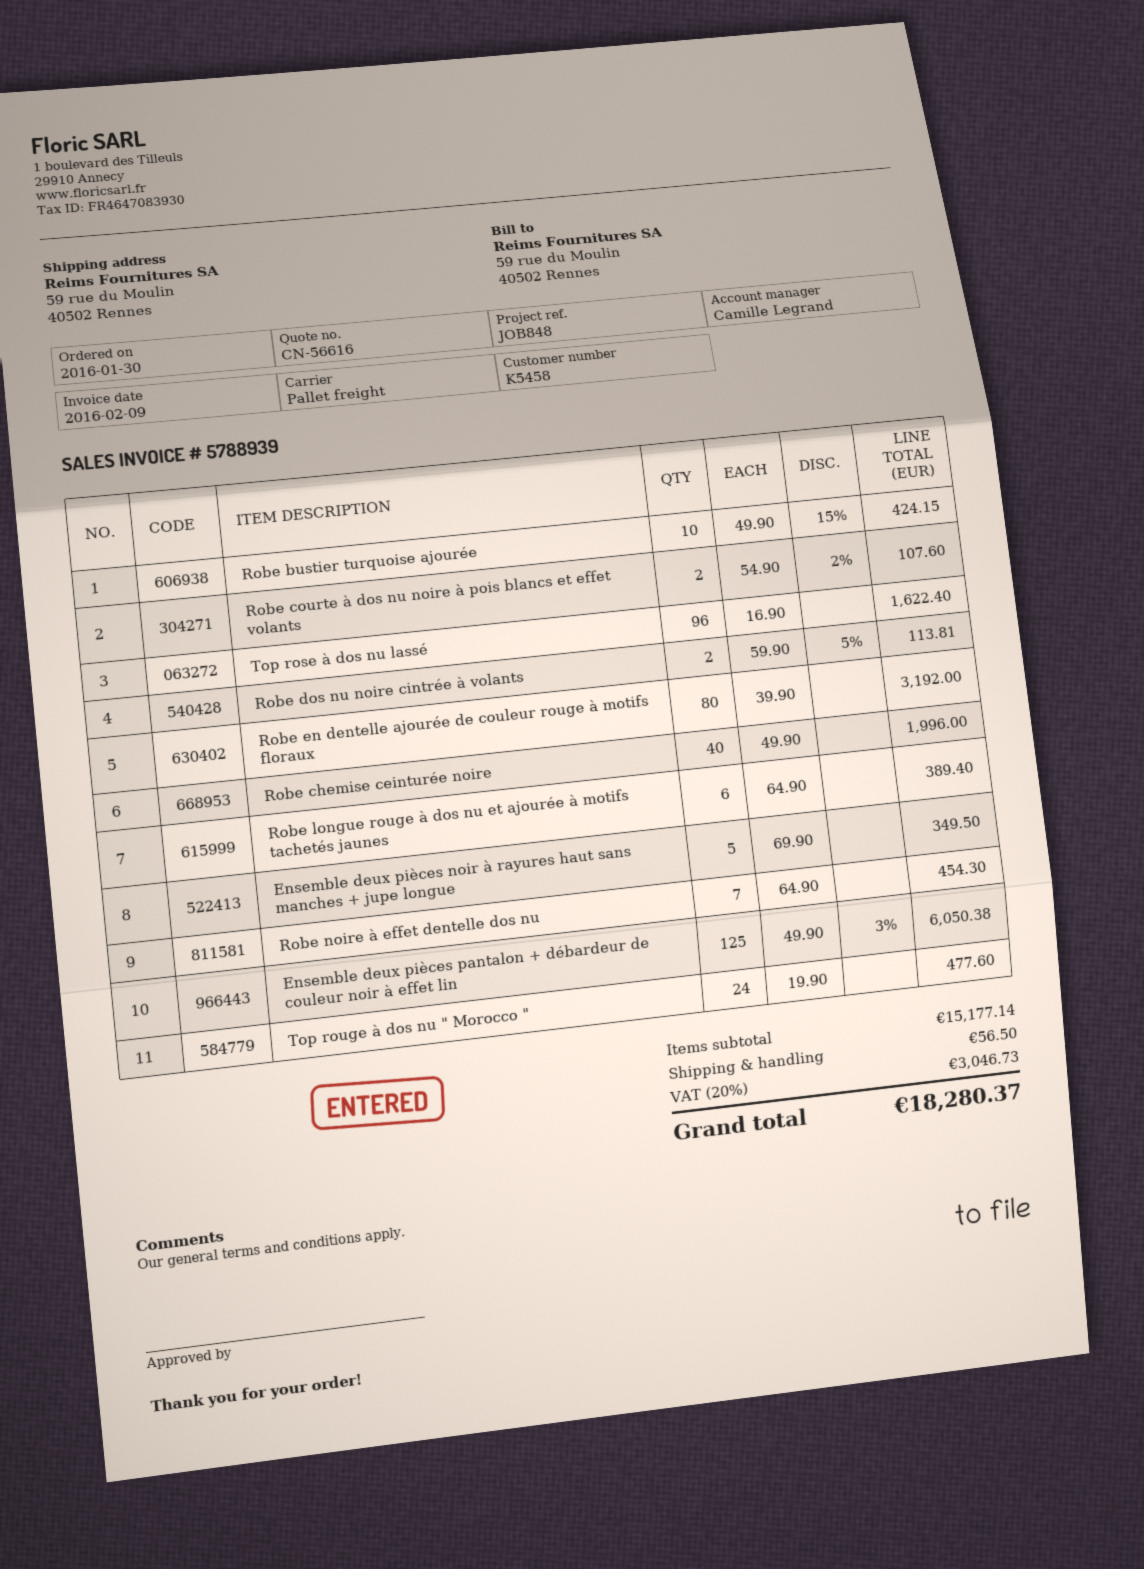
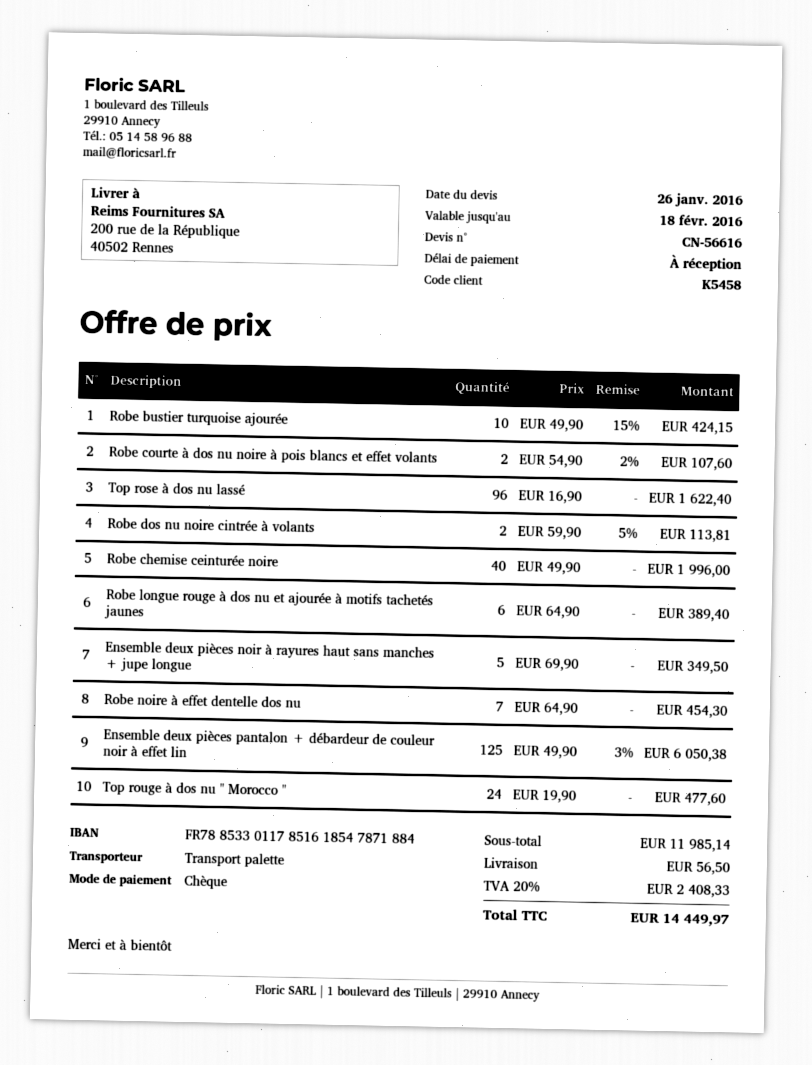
ship to: 59 rue du Moulin, 40502 Rennes -> 200 rue de la République, 40502 Rennes
Robe en dentelle ajourée de couleur rouge à motifs floraux: 80 x 39.90 = 3192.00 -> none
subtotal: 15177.14 -> 11985.14
tax: 20% = 3046.73 -> 20% = 2408.33
total: 18280.37 -> 14449.97

